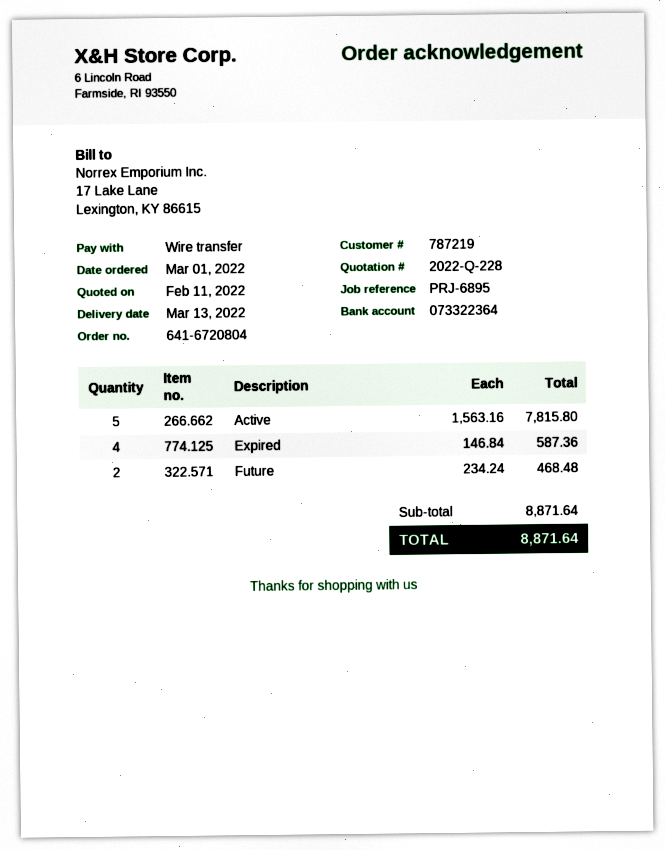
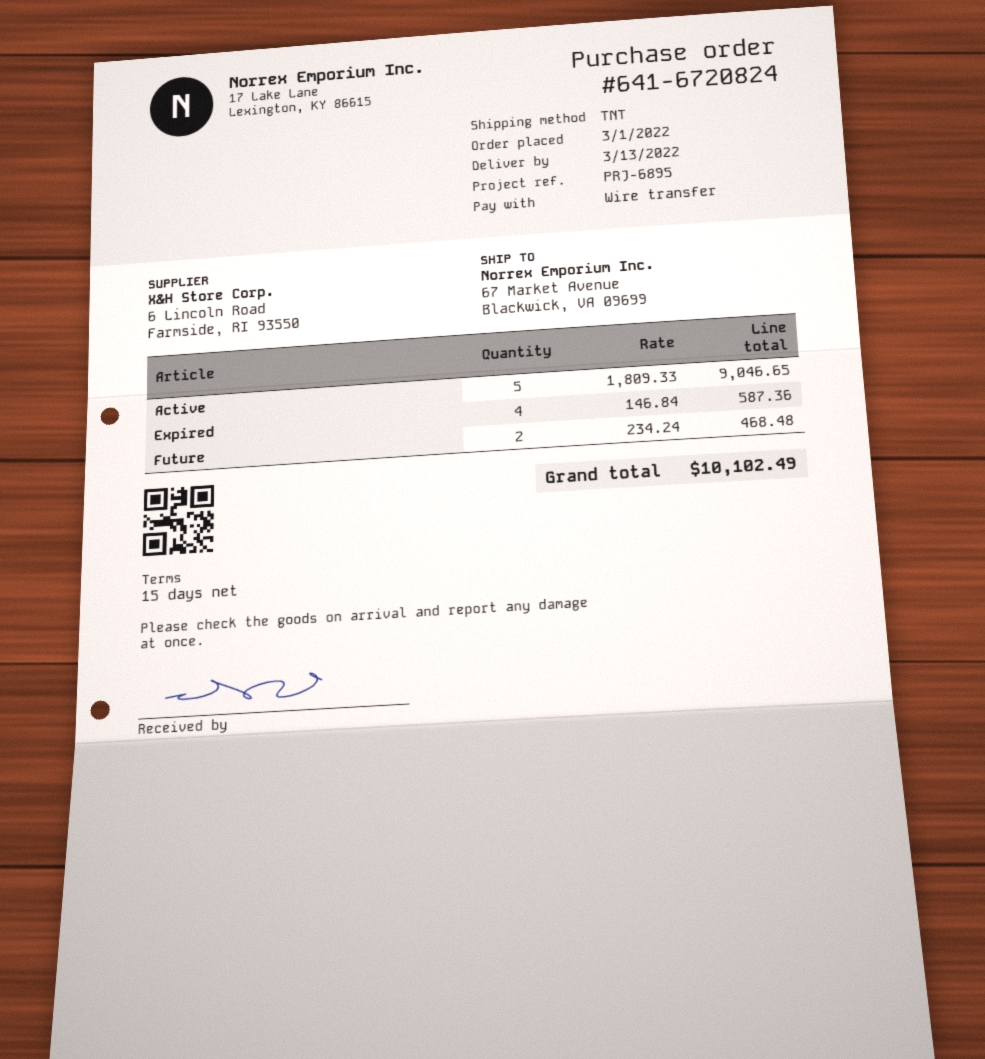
order number: 641-6720804 -> 641-6720824
Active: 5 x 1563.16 = 7815.80 -> 5 x 1809.33 = 9046.65
total: 8871.64 -> 10102.49

